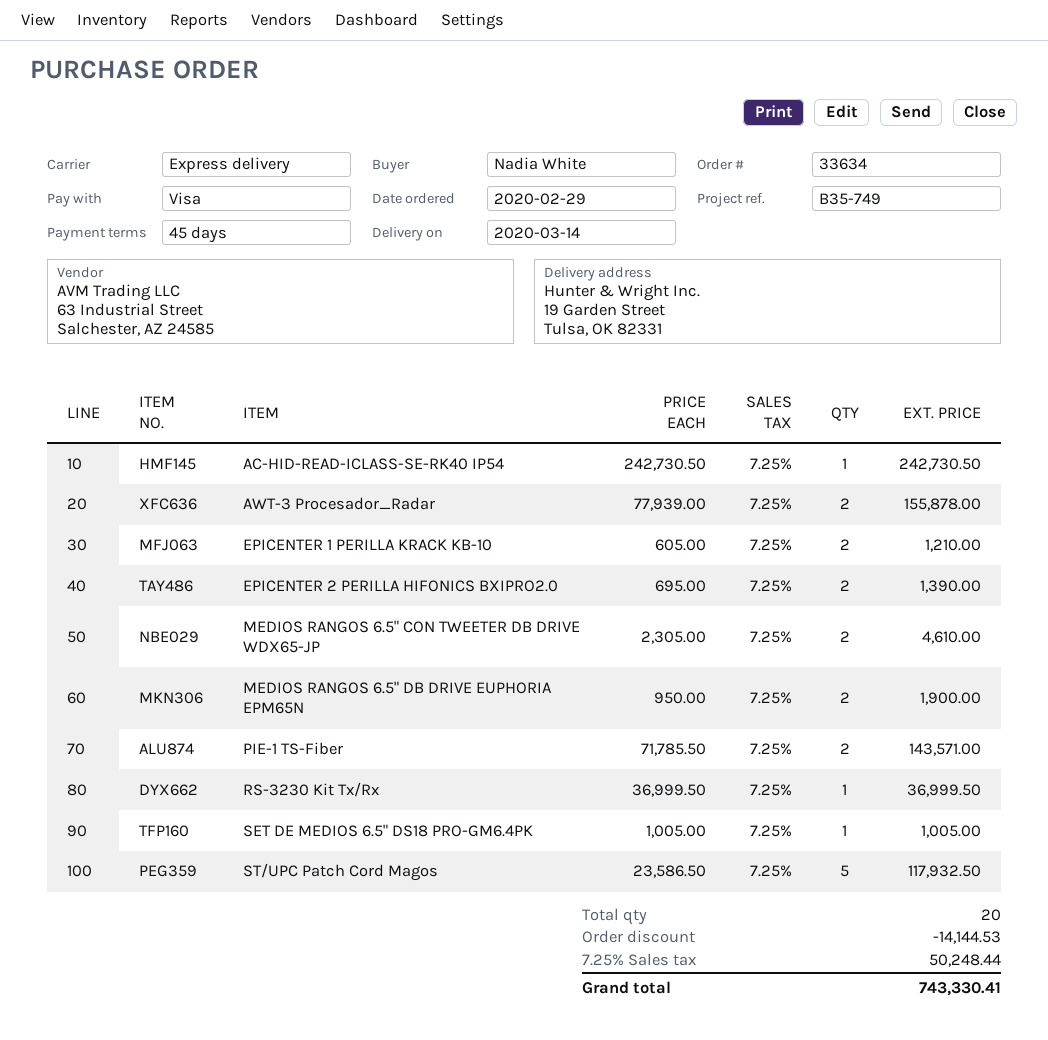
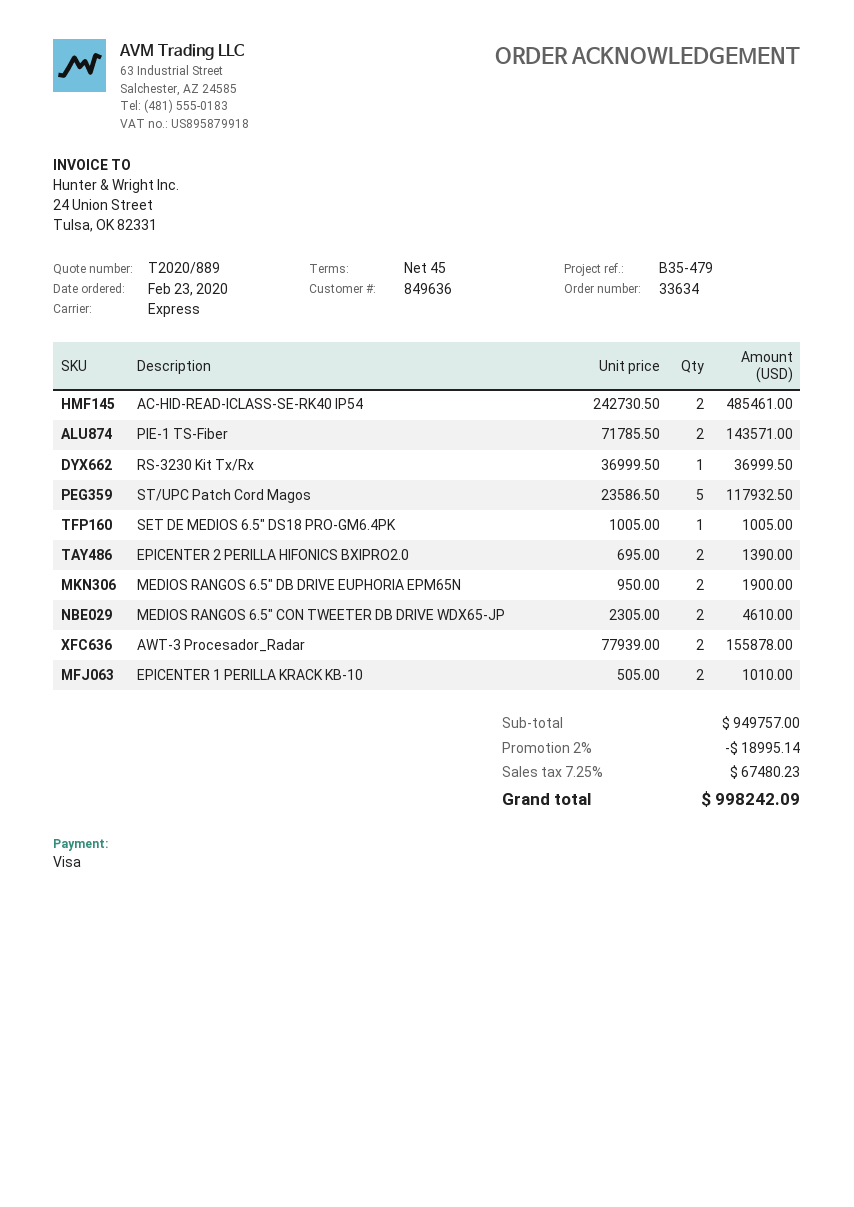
order date: 2020-02-29 -> 2020-02-23
reference: B35-749 -> B35-479
AC-HID-READ-ICLASS-SE-RK40 IP54: 1 x 242730.50 = 242730.50 -> 2 x 242730.50 = 485461.00
EPICENTER 1 PERILLA KRACK KB-10: 2 x 605.00 = 1210.00 -> 2 x 505.00 = 1010.00
discount: 14144.53 -> 18995.14
tax: 7.25% = 50248.44 -> 7.25% = 67480.23
total: 743330.41 -> 998242.09

